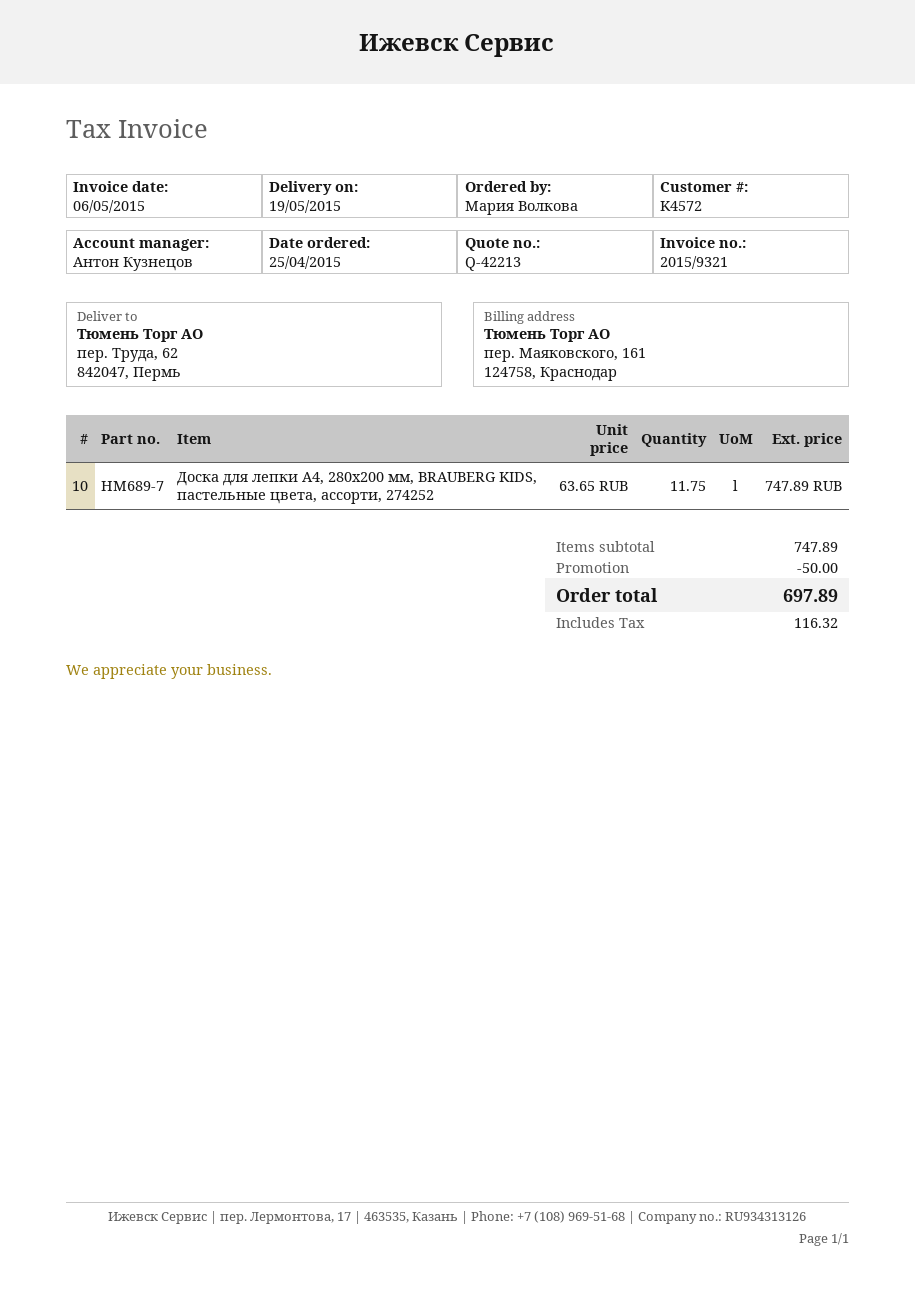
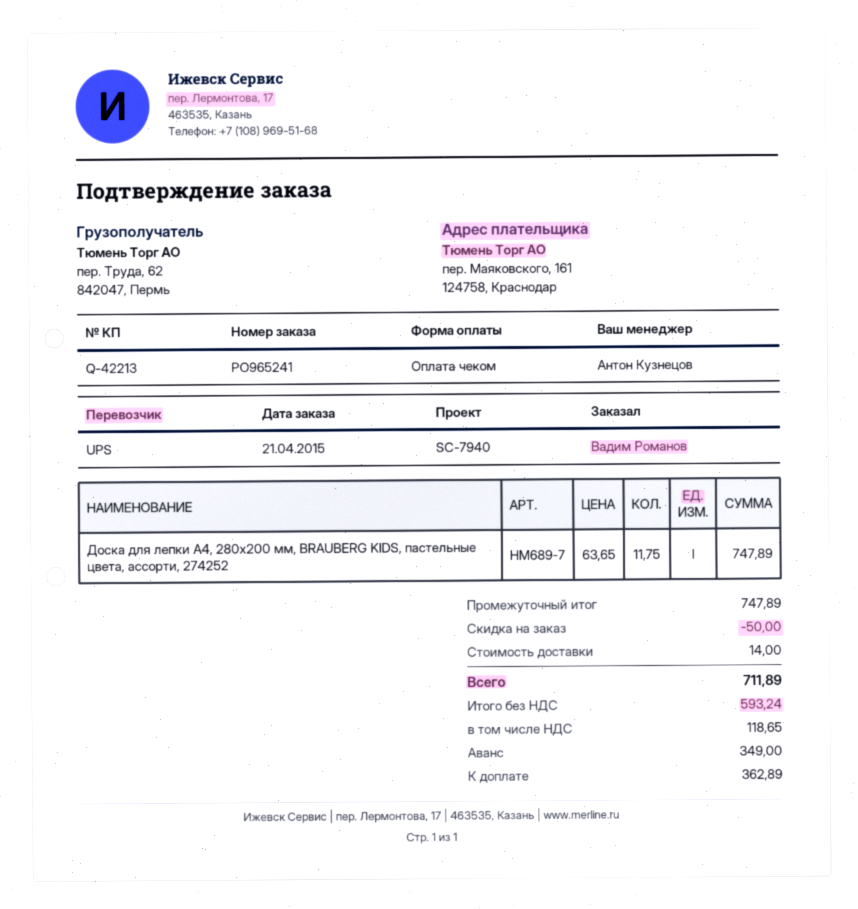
order date: 2015-04-25 -> 2015-04-21
ordered by: Мария Волкова -> Вадим Романов
shipping: none -> 14.00
tax: 116.32 -> 118.65
total: 697.89 -> 711.89

